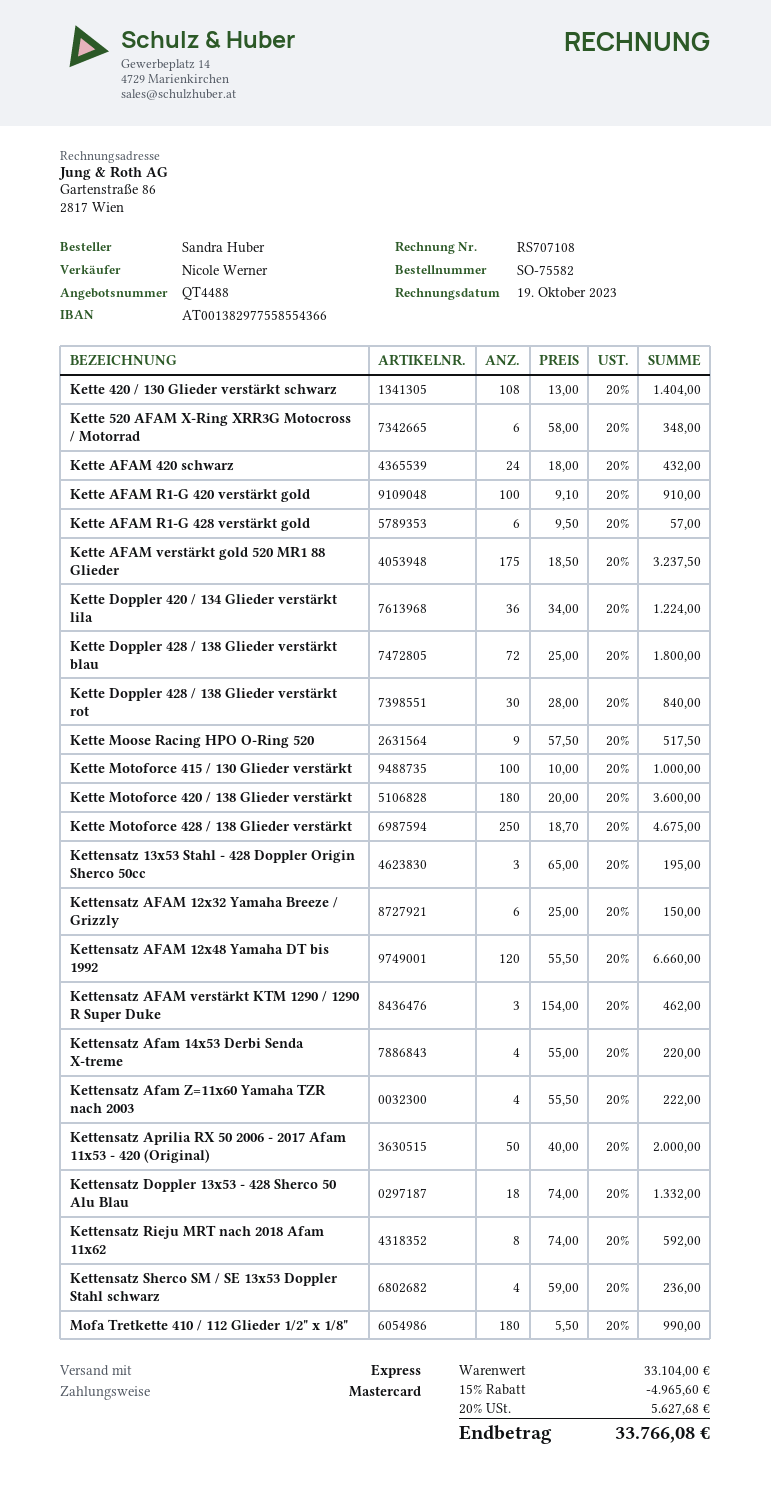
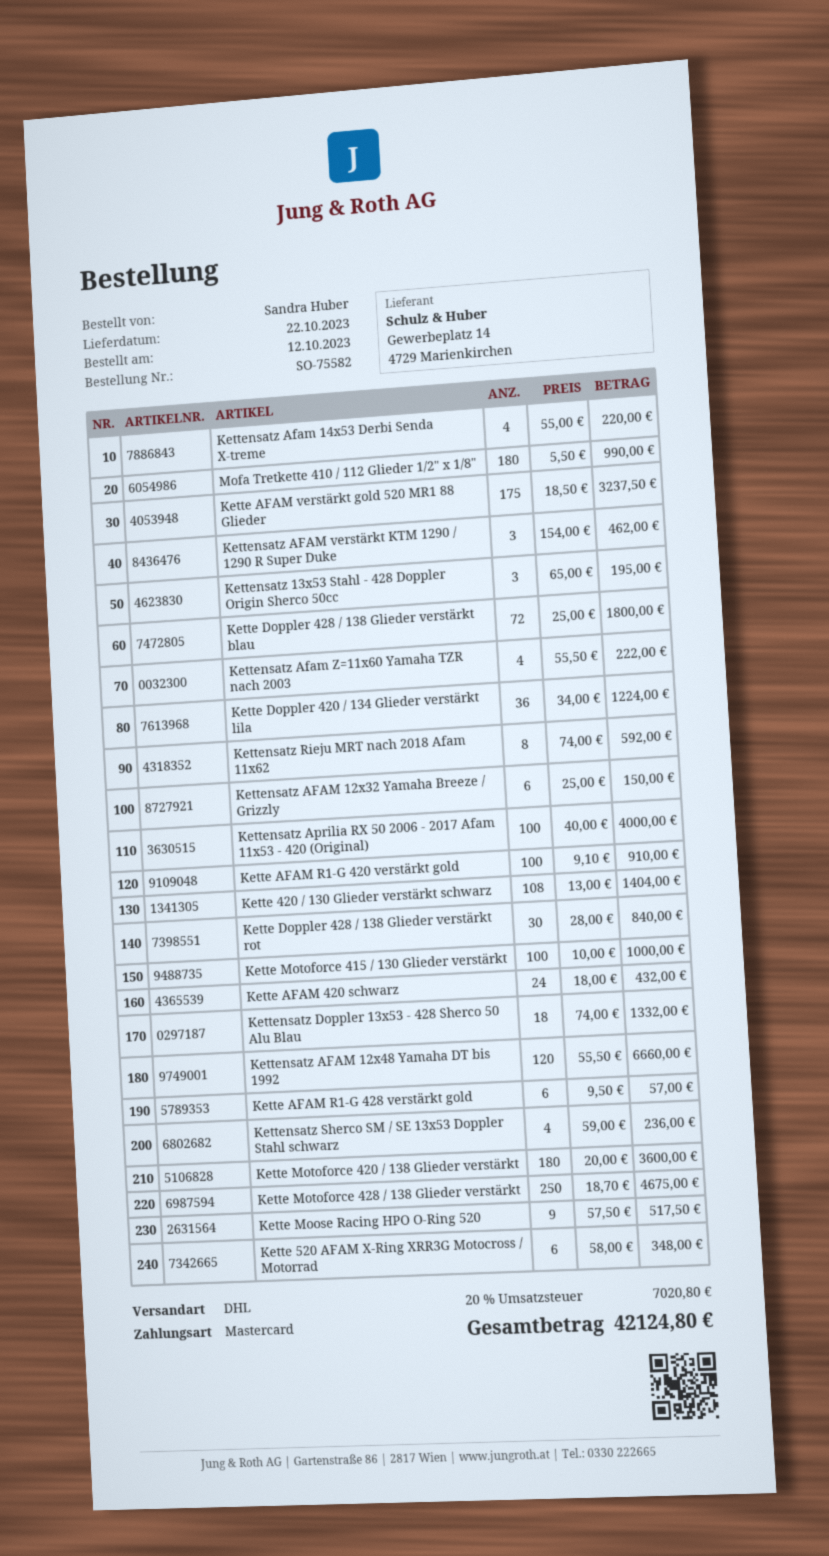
shipping method: express -> DHL
Kettensatz Aprilia RX 50 2006 - 2017 Afam 11x53 - 420 (Original): 50 x 40.00 = 2000.00 -> 100 x 40.00 = 4000.00
discount: 15% = 4965.60 -> none
tax: 20% = 5627.68 -> 20% = 7020.80
total: 33766.08 -> 42124.80

